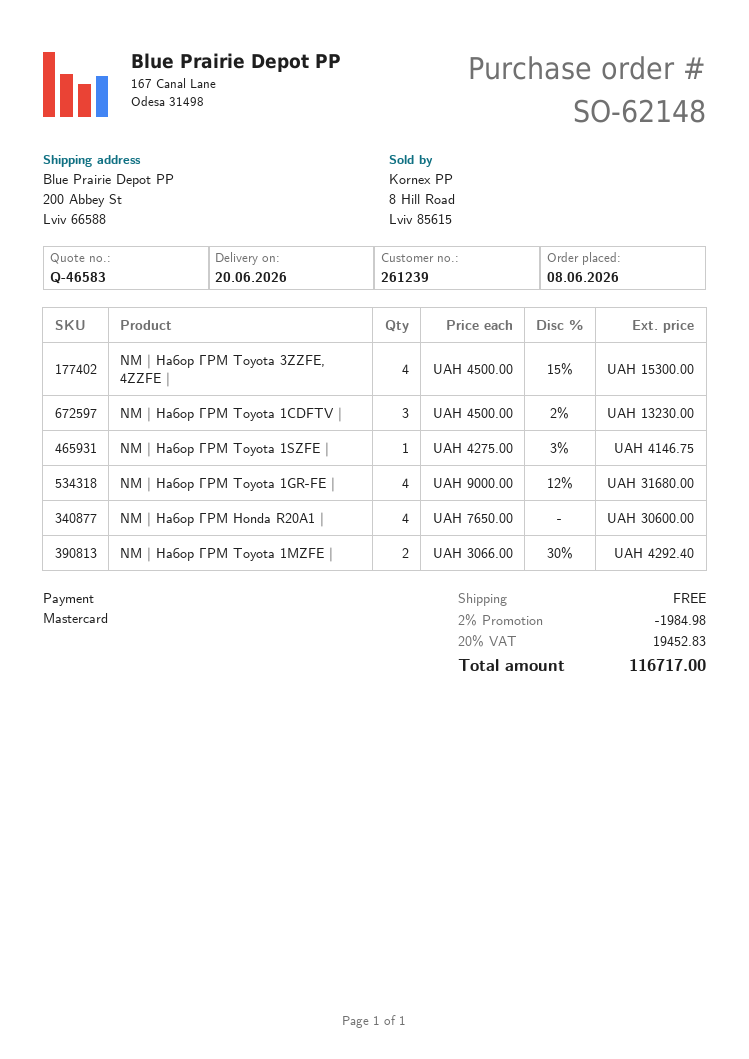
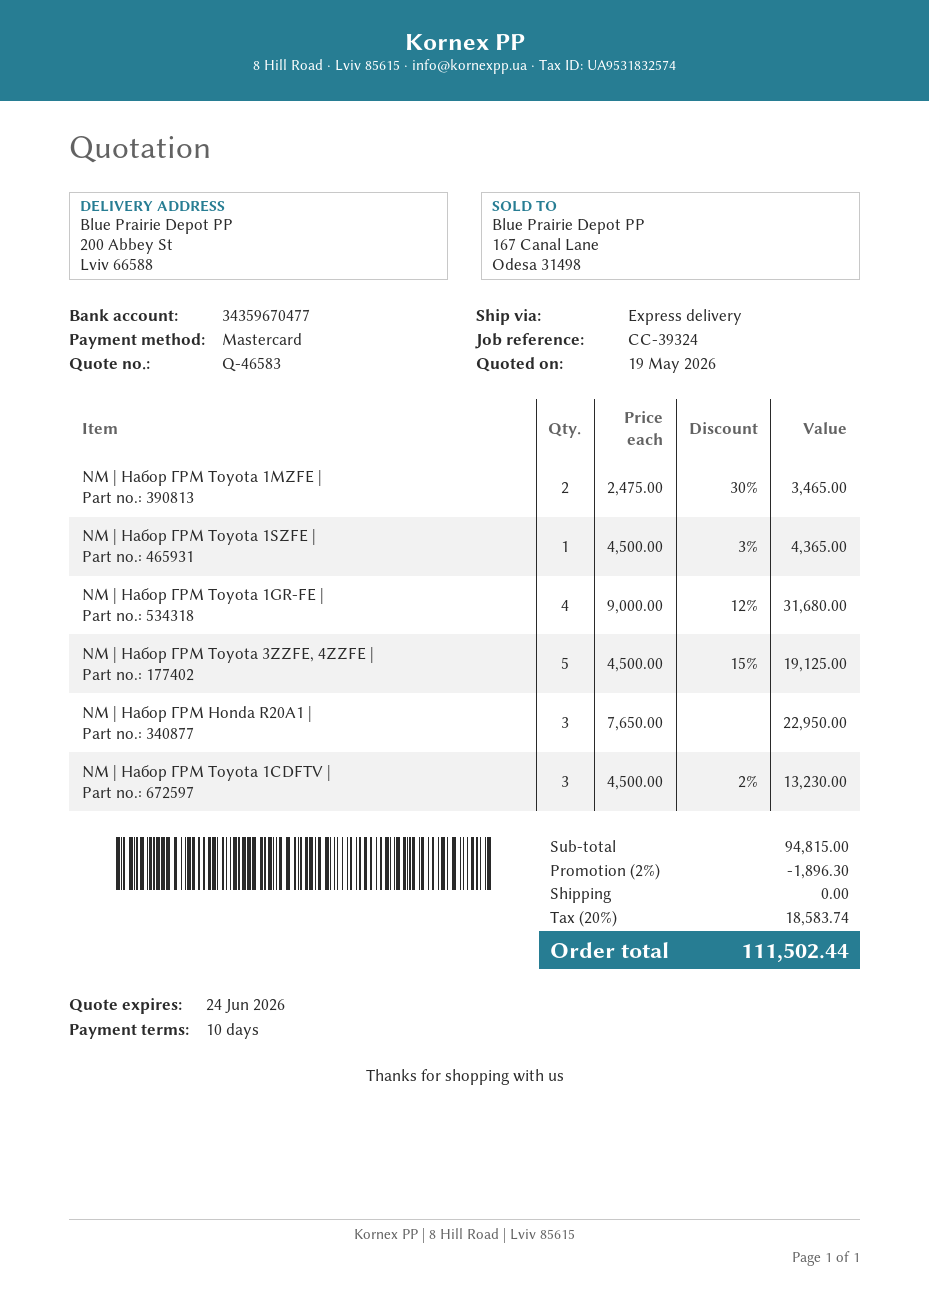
NM | Набор ГРМ Toyota 3ZZFE, 4ZZFE |: 4 x 4500.00 - 15% = 15300.00 -> 5 x 4500.00 - 15% = 19125.00
NM | Набор ГРМ Toyota 1SZFE |: 1 x 4275.00 - 3% = 4146.75 -> 1 x 4500.00 - 3% = 4365.00
NM | Набор ГРМ Honda R20A1 |: 4 x 7650.00 = 30600.00 -> 3 x 7650.00 = 22950.00
NM | Набор ГРМ Toyota 1MZFE |: 2 x 3066.00 - 30% = 4292.40 -> 2 x 2475.00 - 30% = 3465.00
discount: 2% = 1984.98 -> 2% = 1896.30
tax: 20% = 19452.83 -> 20% = 18583.74
total: 116717.00 -> 111502.44

